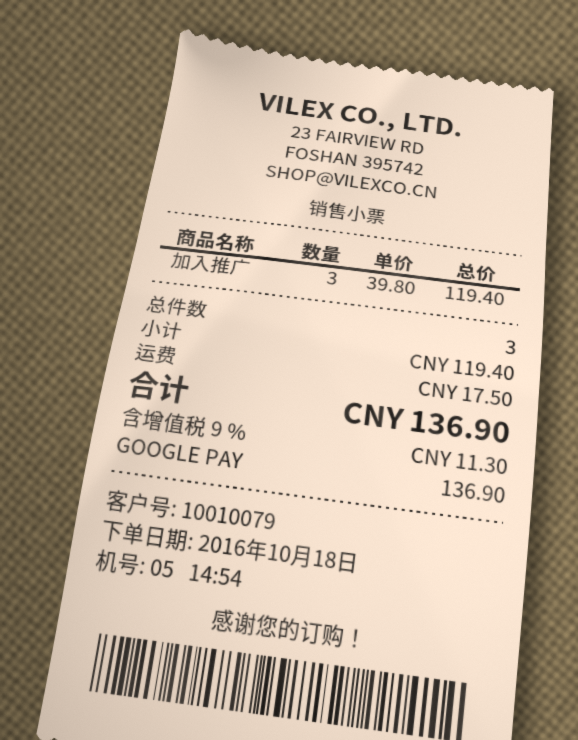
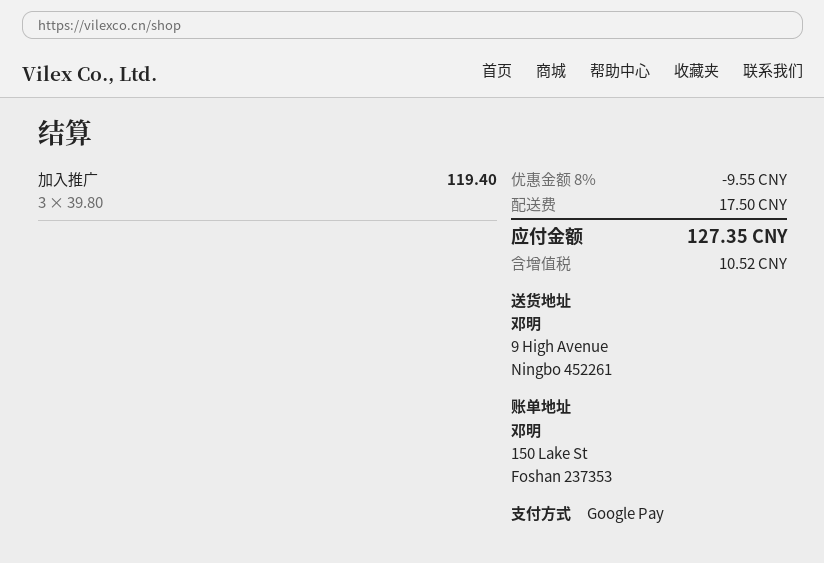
discount: none -> 8% = 9.55
tax: 11.30 -> 10.52
total: 136.90 -> 127.35

